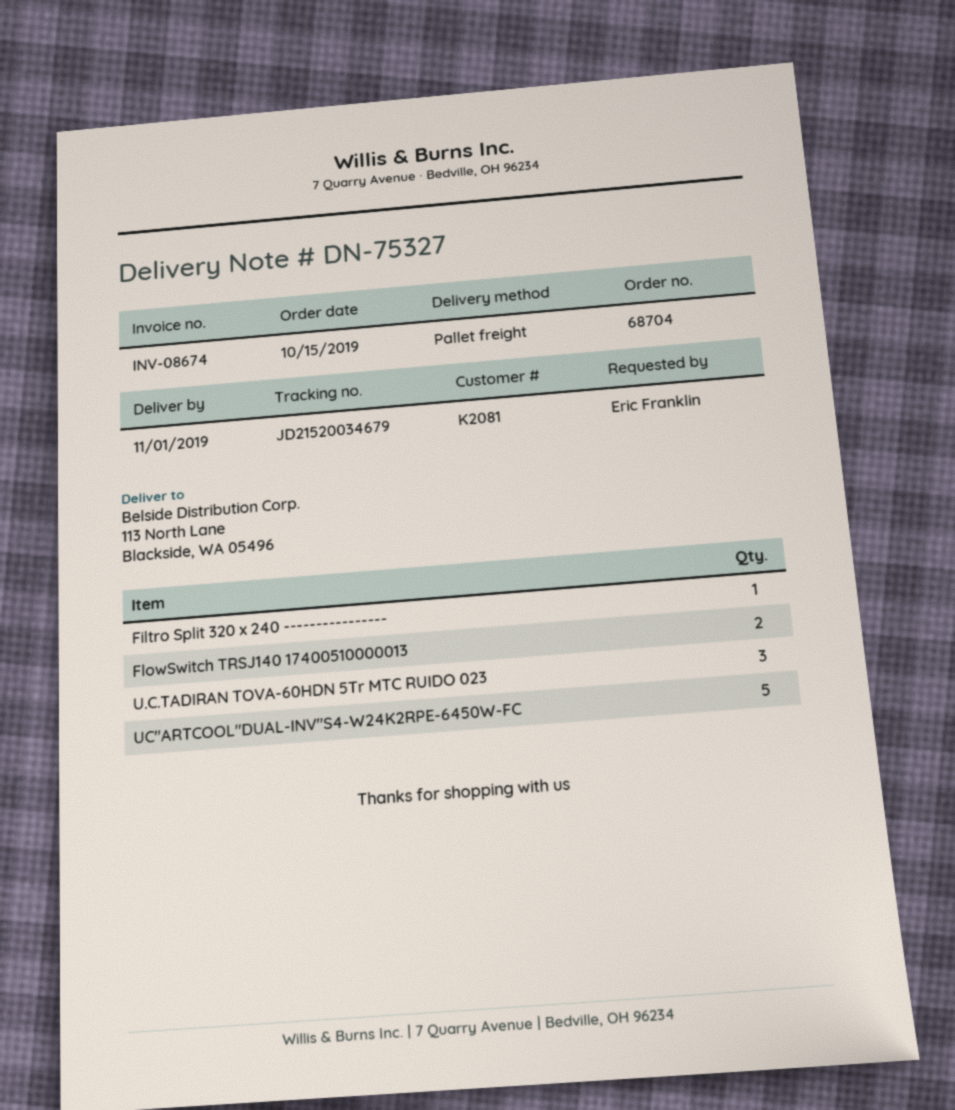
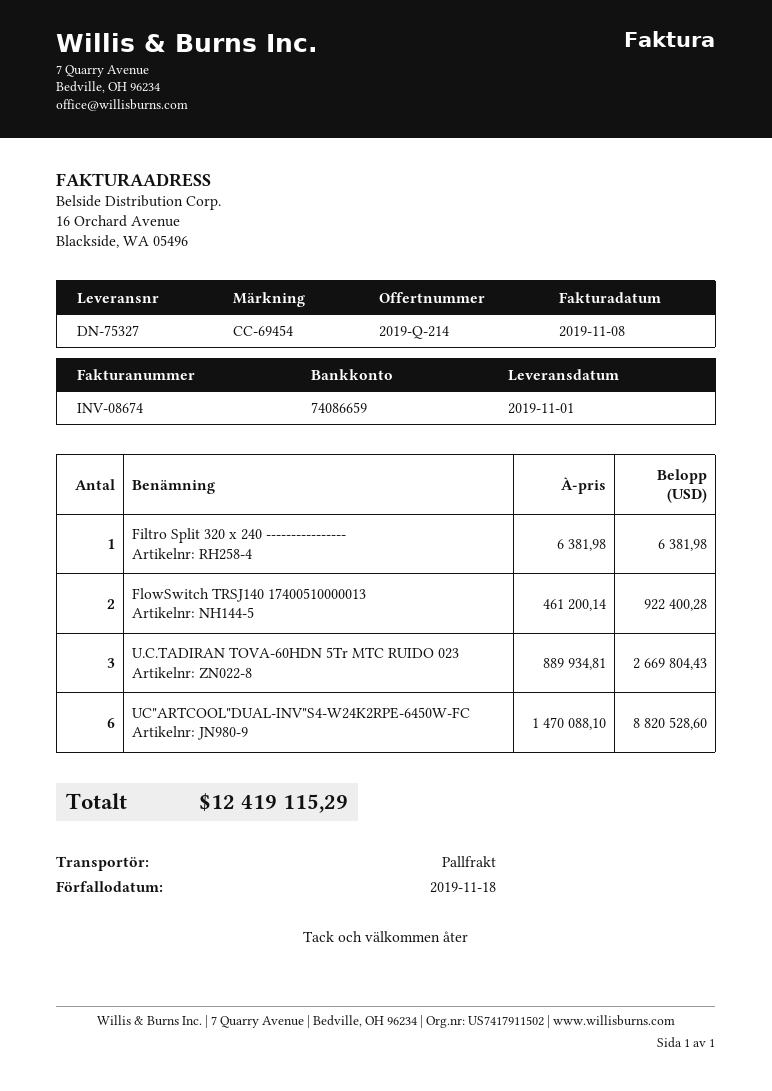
UC"ARTCOOL"DUAL-INV"S4-W24K2RPE-6450W-FC: 5 -> 6

